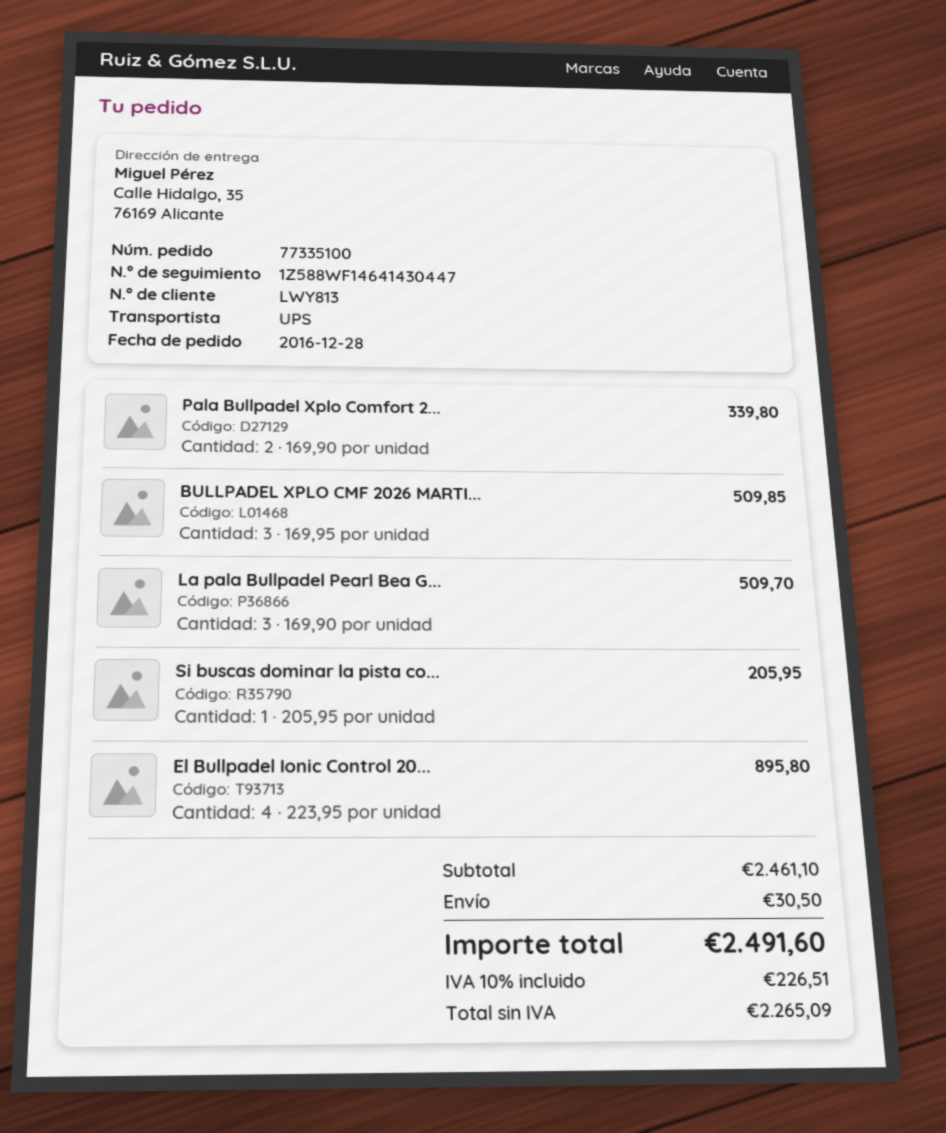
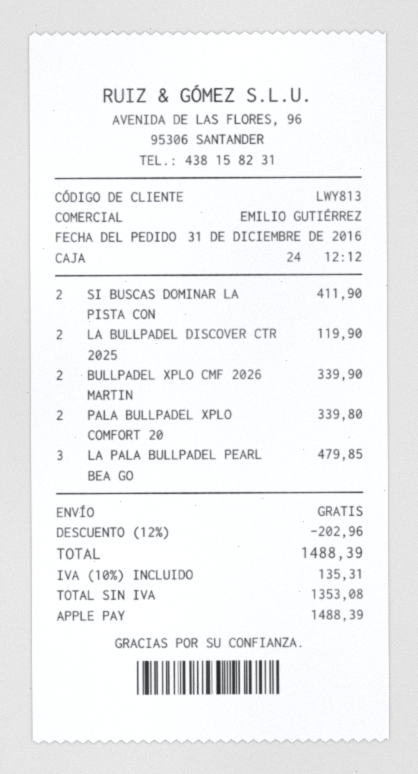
order date: 2016-12-28 -> 2016-12-31
BULLPADEL XPLO CMF 2026 MARTI...: 3 for 509.85 -> 2 for 339.90
La pala Bullpadel Pearl Bea G...: 3 for 509.70 -> 3 for 479.85
Si buscas dominar la pista co...: 1 for 205.95 -> 2 for 411.90
El Bullpadel Ionic Control 20...: 4 for 895.80 -> none
LA BULLPADEL DISCOVER CTR 2025: none -> 2 for 119.90
discount: none -> 12% = 202.96
shipping: 30.50 -> 0.00
net: 2265.09 -> 1353.08
tax: 10% = 226.51 -> 10% = 135.31
total: 2491.60 -> 1488.39

